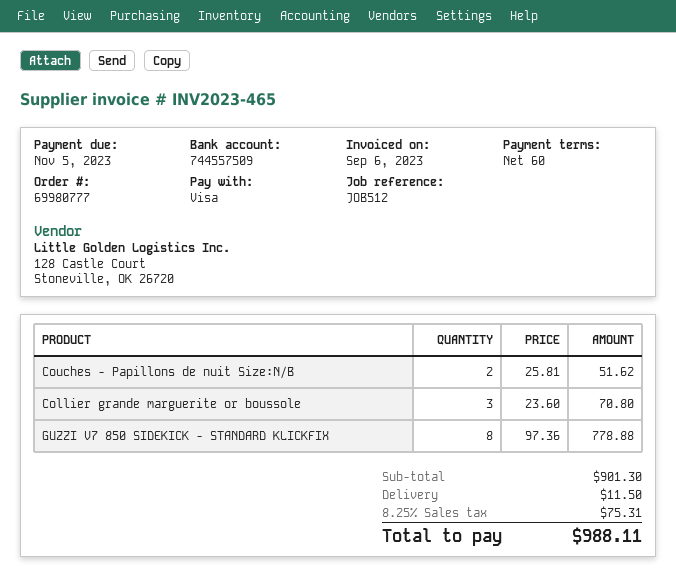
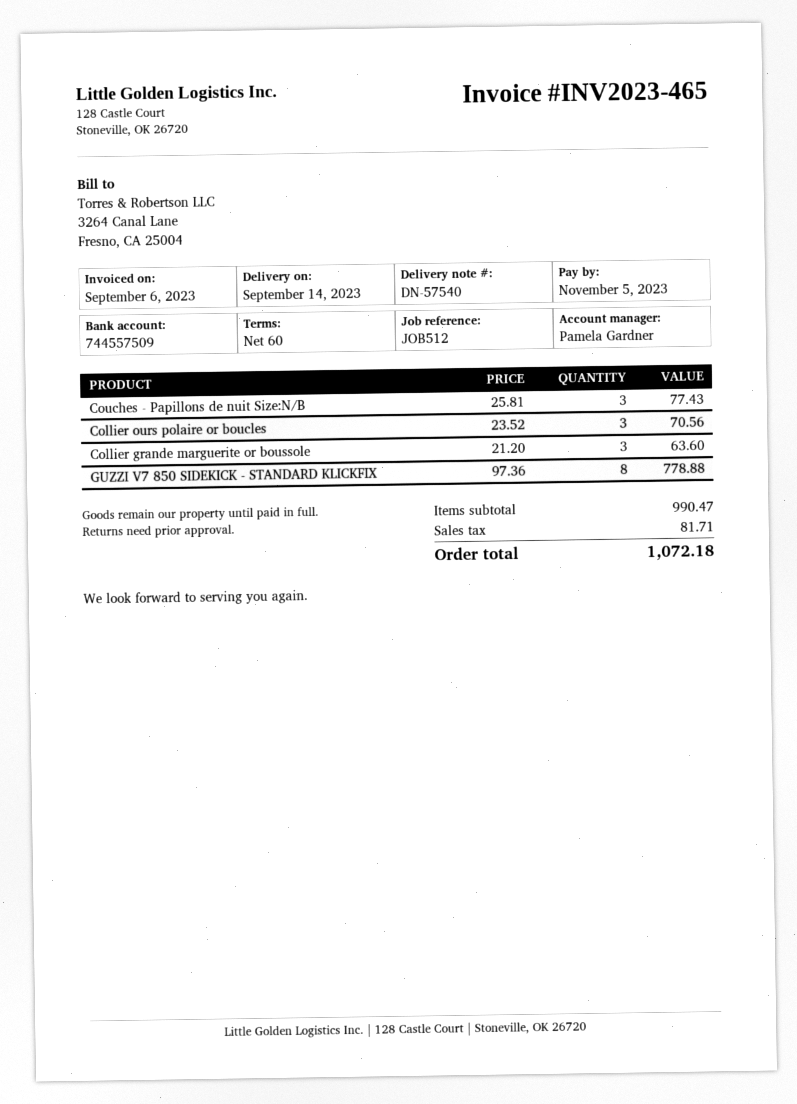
Couches - Papillons de nuit Size:N/B: 2 x 25.81 = 51.62 -> 3 x 25.81 = 77.43
Collier grande marguerite or boussole: 3 x 23.60 = 70.80 -> 3 x 21.20 = 63.60
Collier ours polaire or boucles: none -> 3 x 23.52 = 70.56
subtotal: 901.30 -> 990.47
shipping: 11.50 -> none
tax: 75.31 -> 81.71
total: 988.11 -> 1072.18

